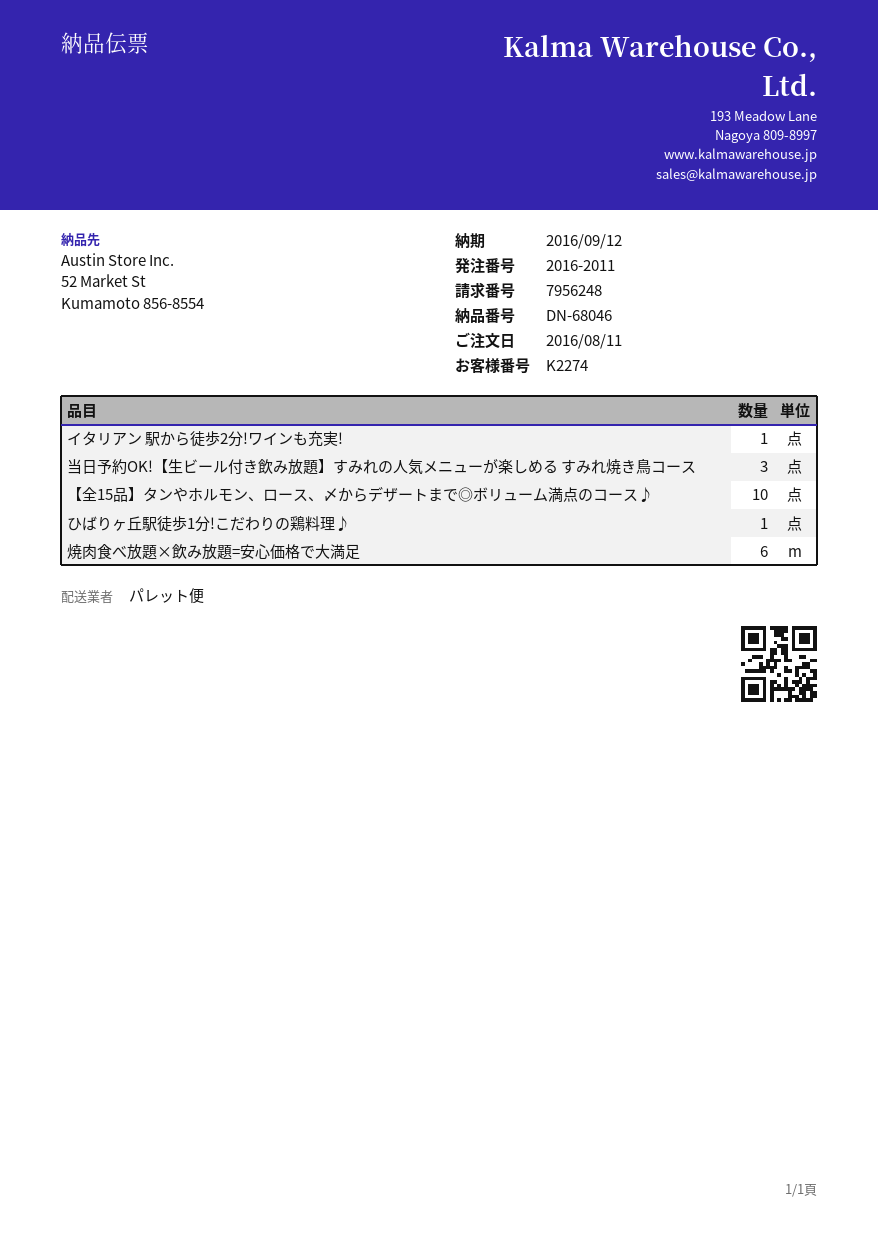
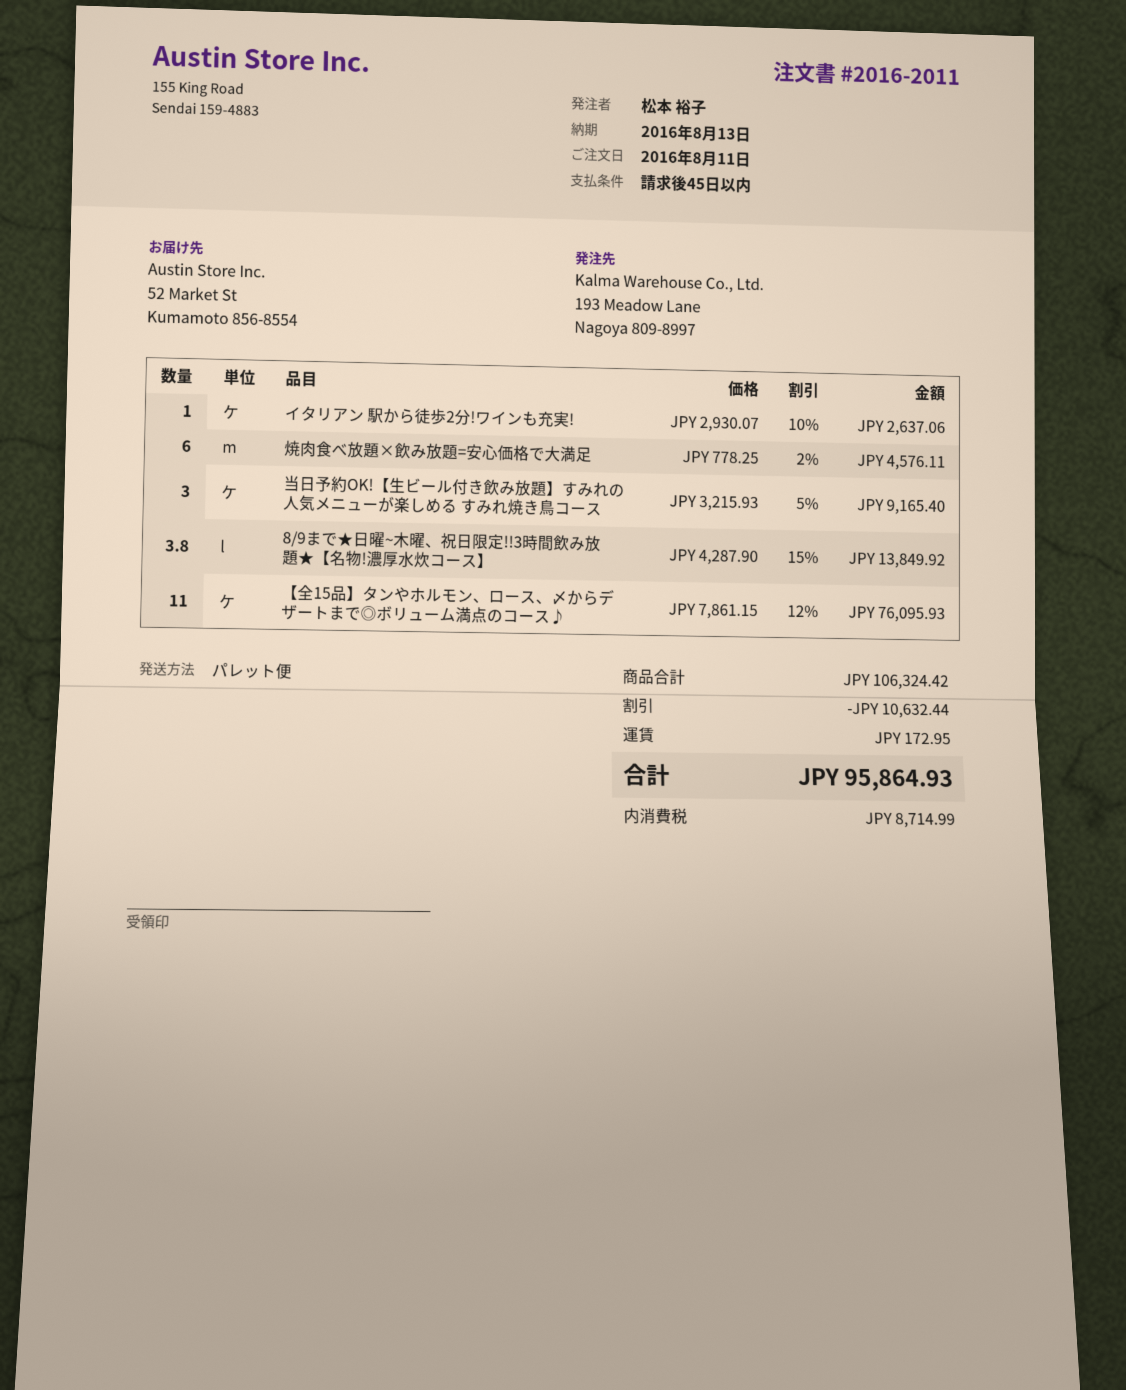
delivery date: 2016-09-12 -> 2016-08-13
【全15品】タンやホルモン、ロース、〆からデザートまで◎ボリューム満点のコース♪: 10 -> 11
ひばりヶ丘駅徒歩1分!こだわりの鶏料理♪: 1 -> none
8/9まで★日曜~木曜、祝日限定!!3時間飲み放題★【名物!濃厚水炊コース】: none -> 3.8

